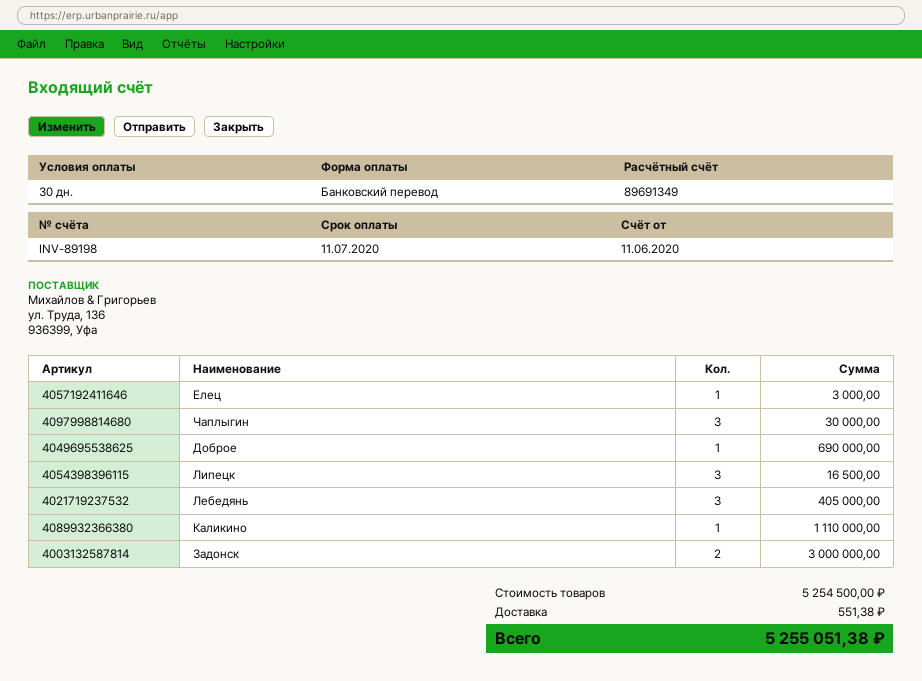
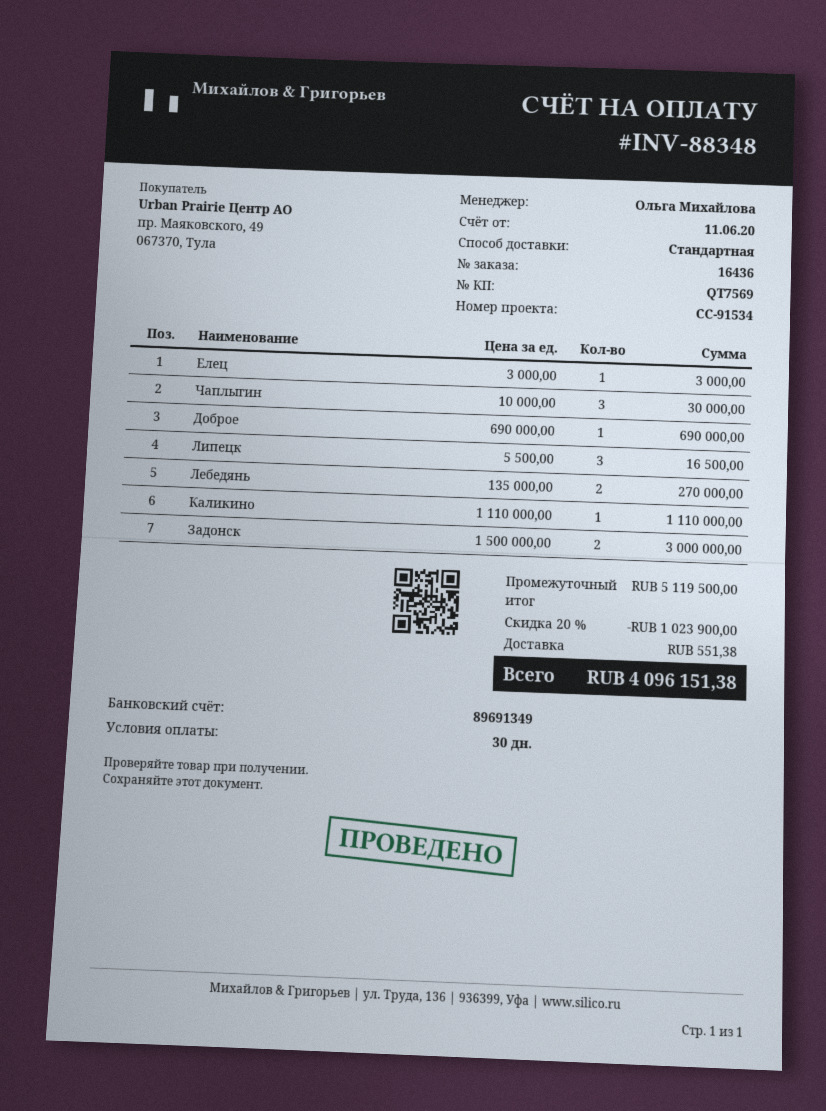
invoice number: INV-89198 -> INV-88348
Лебедянь: 3 for 405000.00 -> 2 for 270000.00
subtotal: 5254500.00 -> 5119500.00
discount: none -> 20% = 1023900.00
total: 5255051.38 -> 4096151.38

